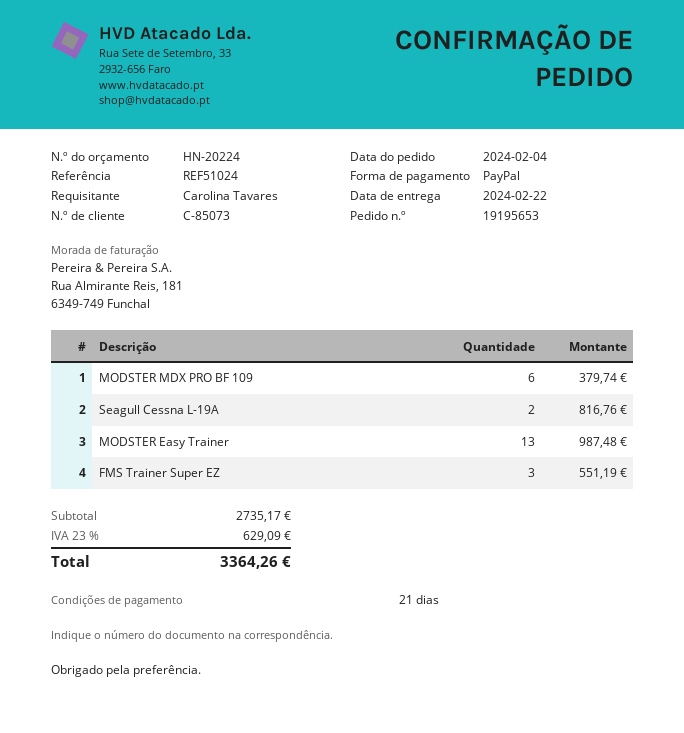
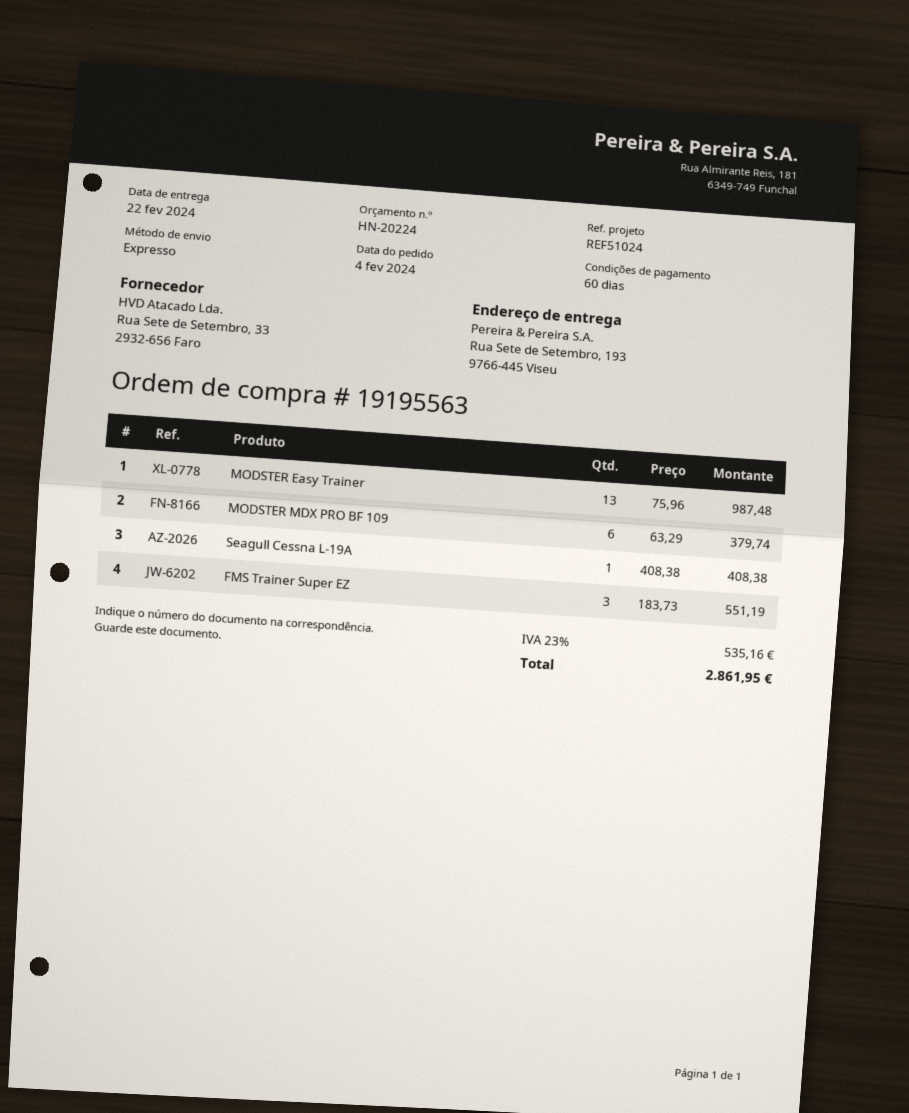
order number: 19195653 -> 19195563
payment terms: 21 days -> 60 days
Seagull Cessna L-19A: 2 for 816.76 -> 1 for 408.38
tax: 23% = 629.09 -> 23% = 535.16
total: 3364.26 -> 2861.95

